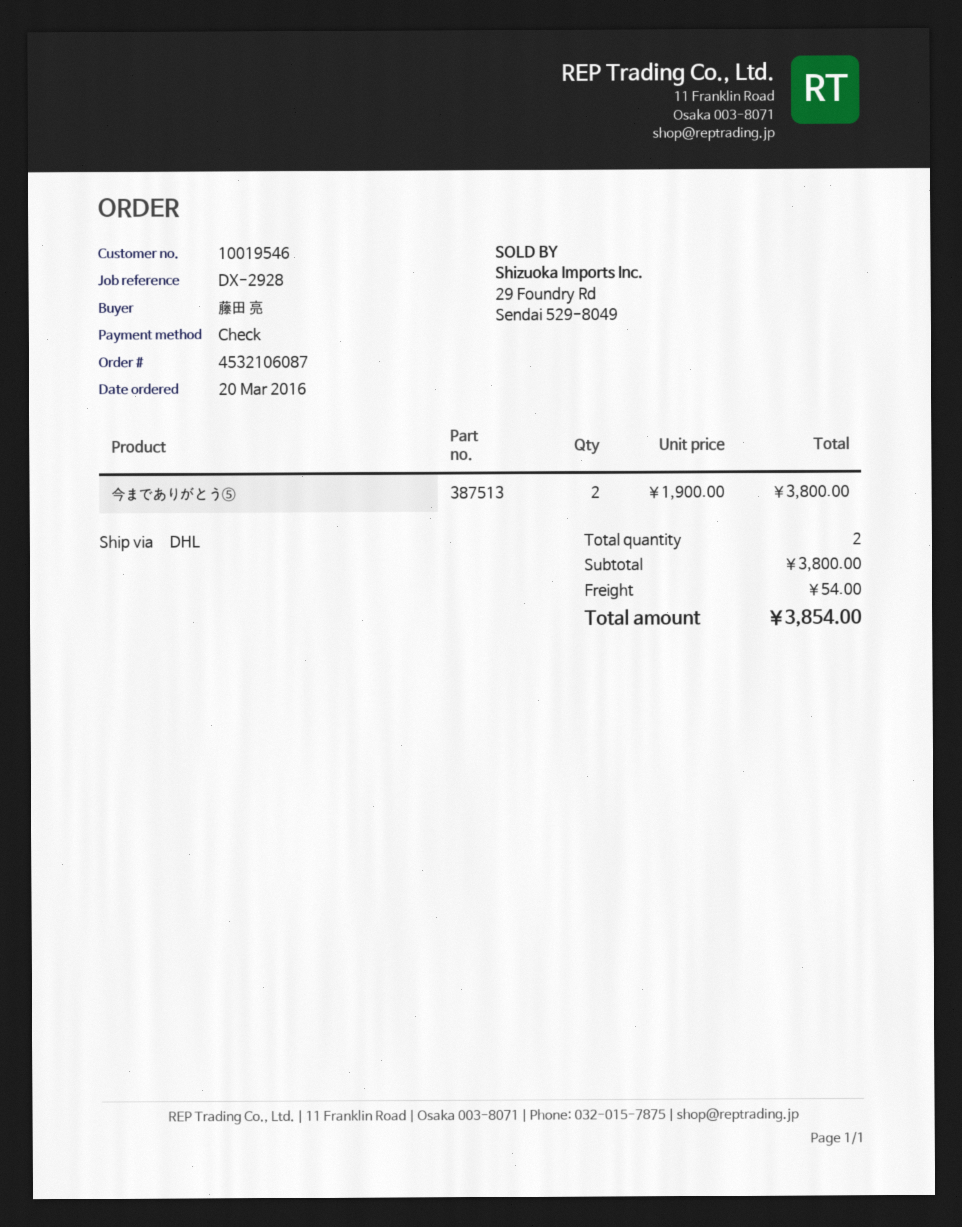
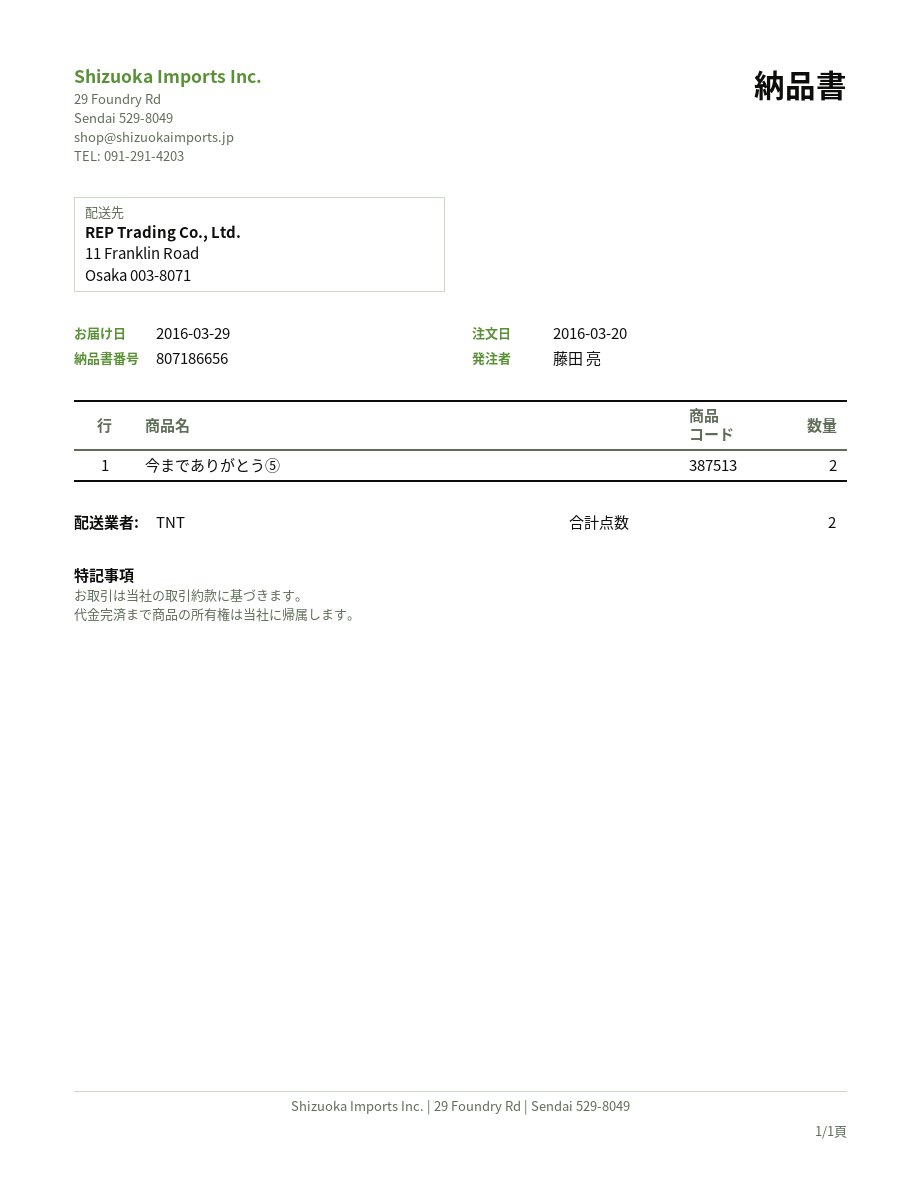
shipping method: DHL -> TNT

